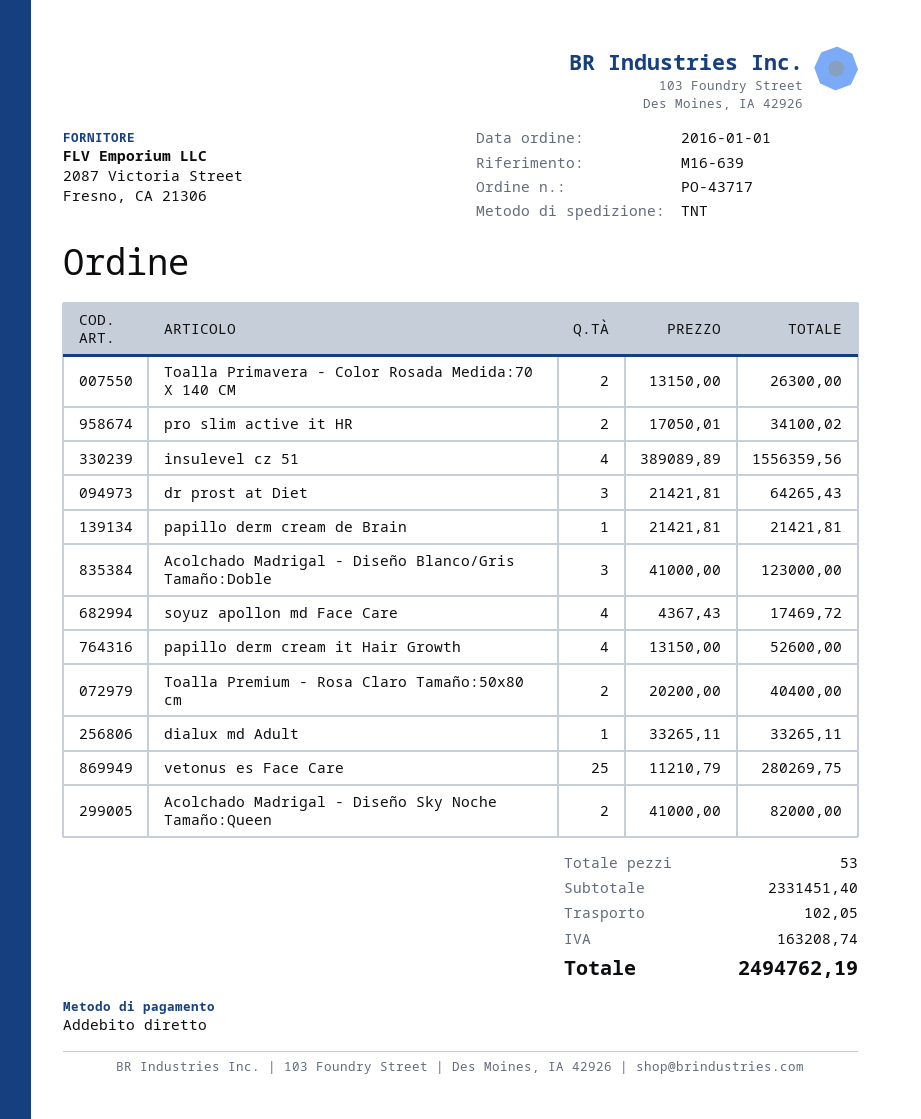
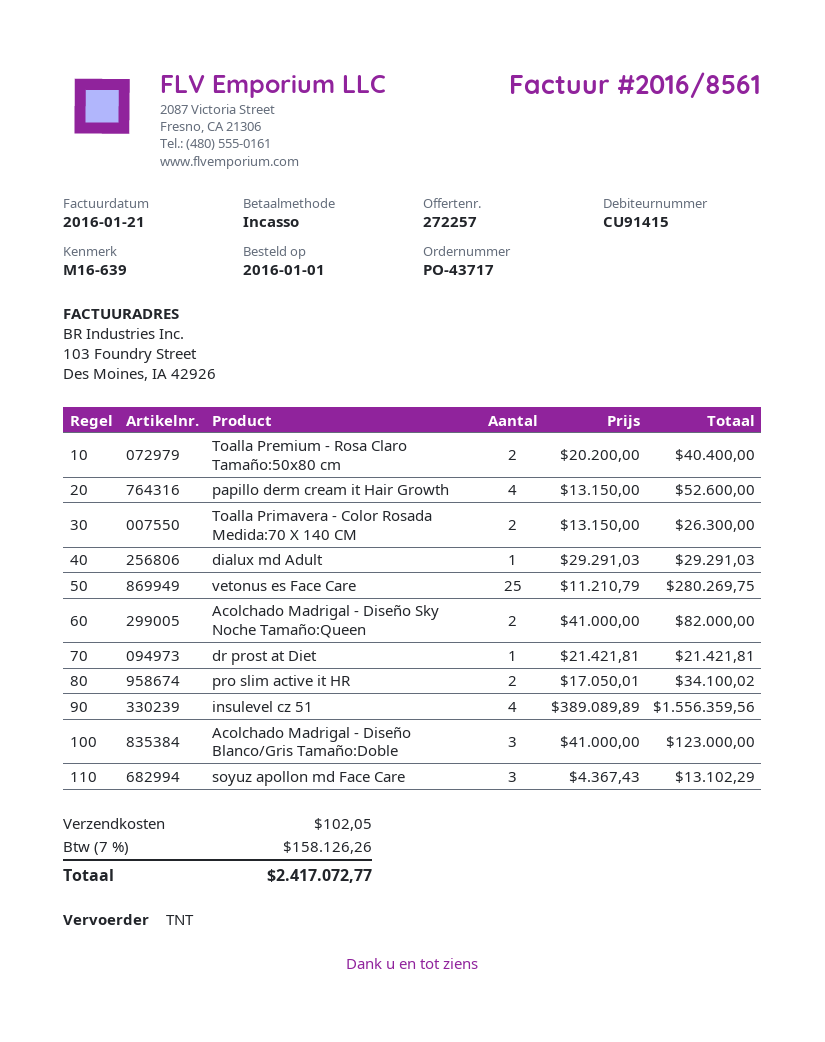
dr prost at Diet: 3 x 21421.81 = 64265.43 -> 1 x 21421.81 = 21421.81
papillo derm cream de Brain: 1 x 21421.81 = 21421.81 -> none
soyuz apollon md Face Care: 4 x 4367.43 = 17469.72 -> 3 x 4367.43 = 13102.29
dialux md Adult: 1 x 33265.11 = 33265.11 -> 1 x 29291.03 = 29291.03
tax: 163208.74 -> 158126.26
total: 2494762.19 -> 2417072.77

